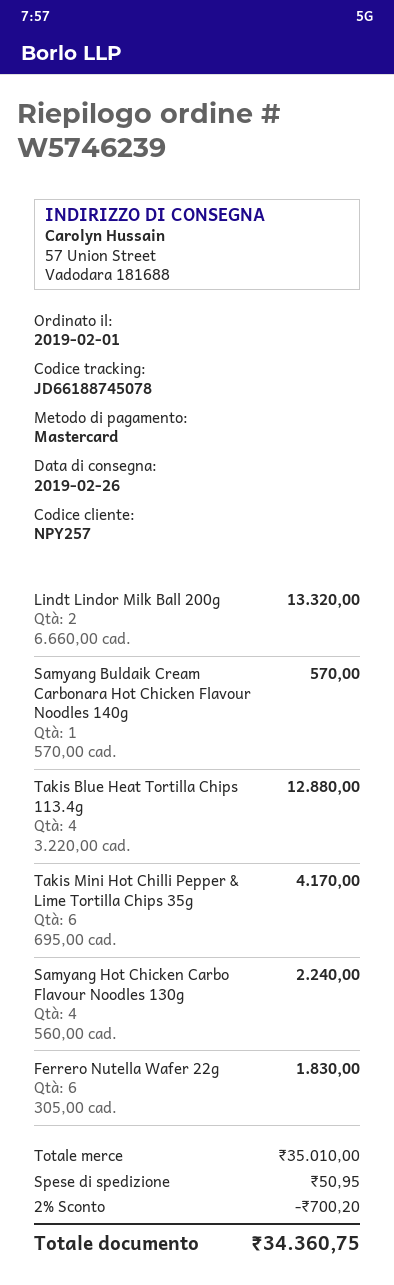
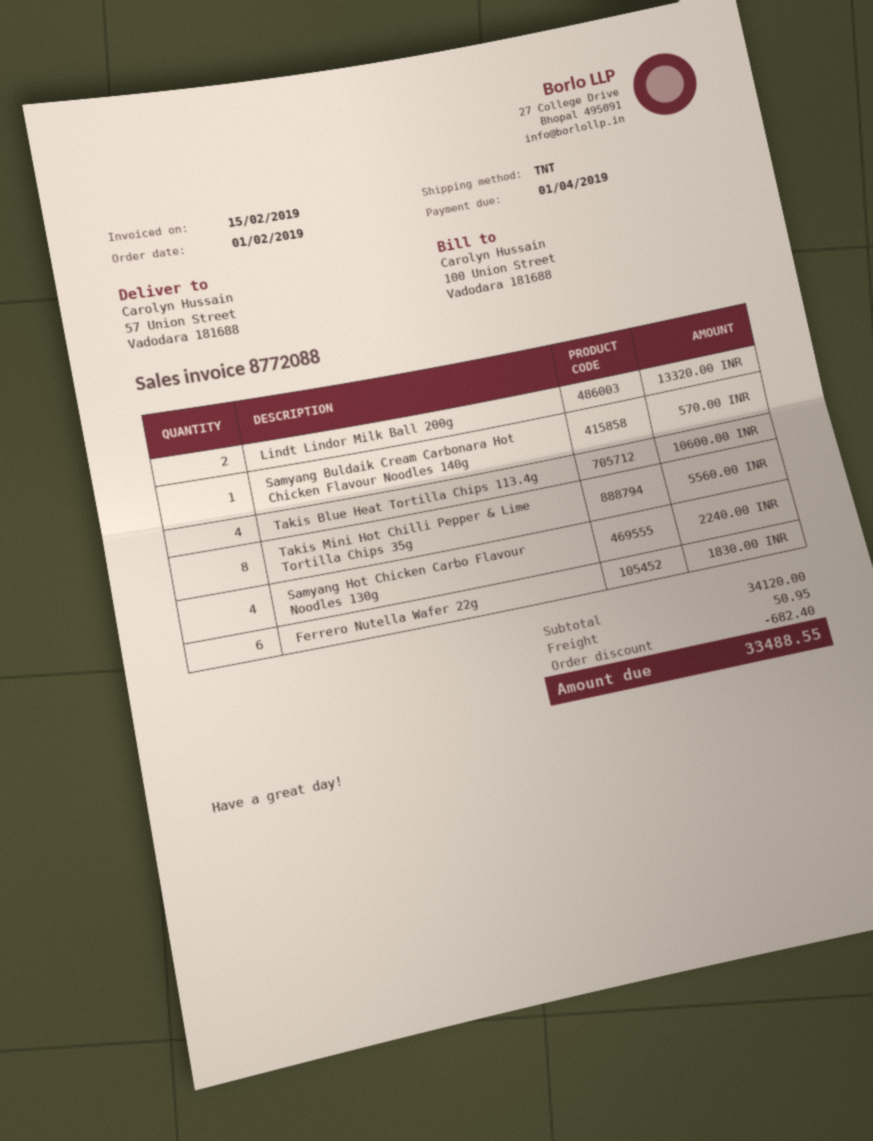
Takis Blue Heat Tortilla Chips 113.4g: 4 for 12880.00 -> 4 for 10600.00
Takis Mini Hot Chilli Pepper & Lime Tortilla Chips 35g: 6 for 4170.00 -> 8 for 5560.00
subtotal: 35010.00 -> 34120.00
discount: 700.20 -> 682.40
total: 34360.75 -> 33488.55

